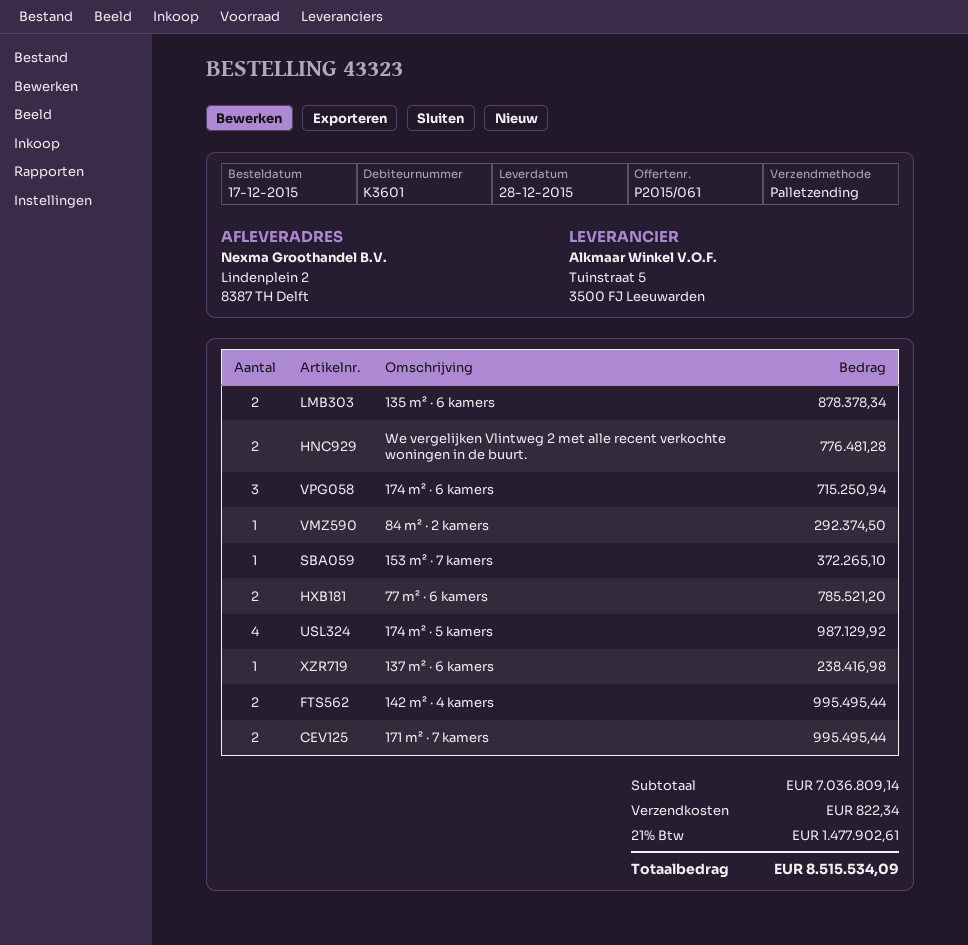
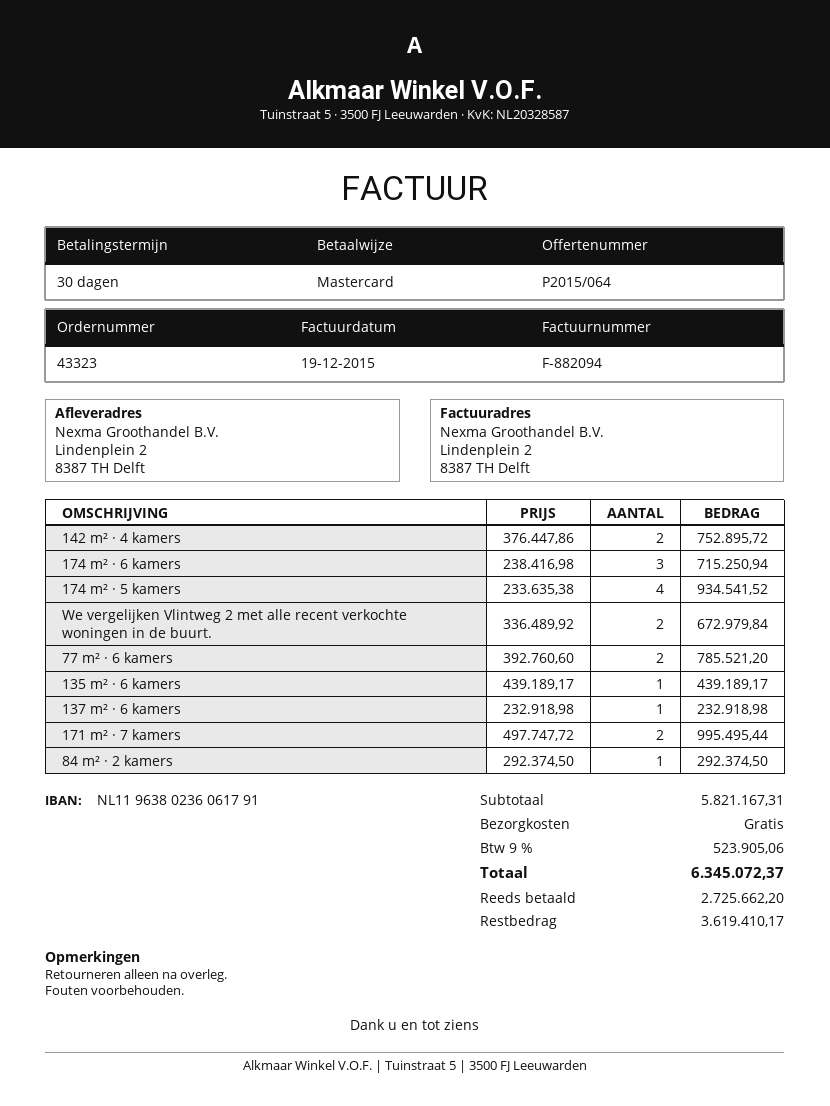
quote number: P2015/061 -> P2015/064
135 m² · 6 kamers: 2 for 878378.34 -> 1 for 439189.17
We vergelijken Vlintweg 2 met alle recent verkochte woningen in de buurt.: 2 for 776481.28 -> 2 for 672979.84
153 m² · 7 kamers: 1 for 372265.10 -> none
174 m² · 5 kamers: 4 for 987129.92 -> 4 for 934541.52
137 m² · 6 kamers: 1 for 238416.98 -> 1 for 232918.98
142 m² · 4 kamers: 2 for 995495.44 -> 2 for 752895.72
subtotal: 7036809.14 -> 5821167.31
shipping: 822.34 -> 0.00
tax: 21% = 1477902.61 -> 9% = 523905.06
total: 8515534.09 -> 6345072.37

